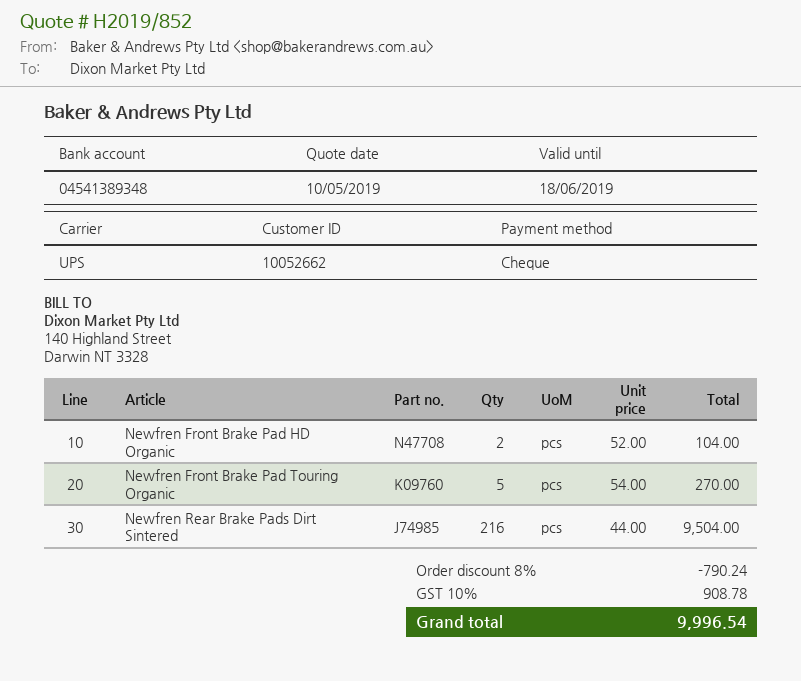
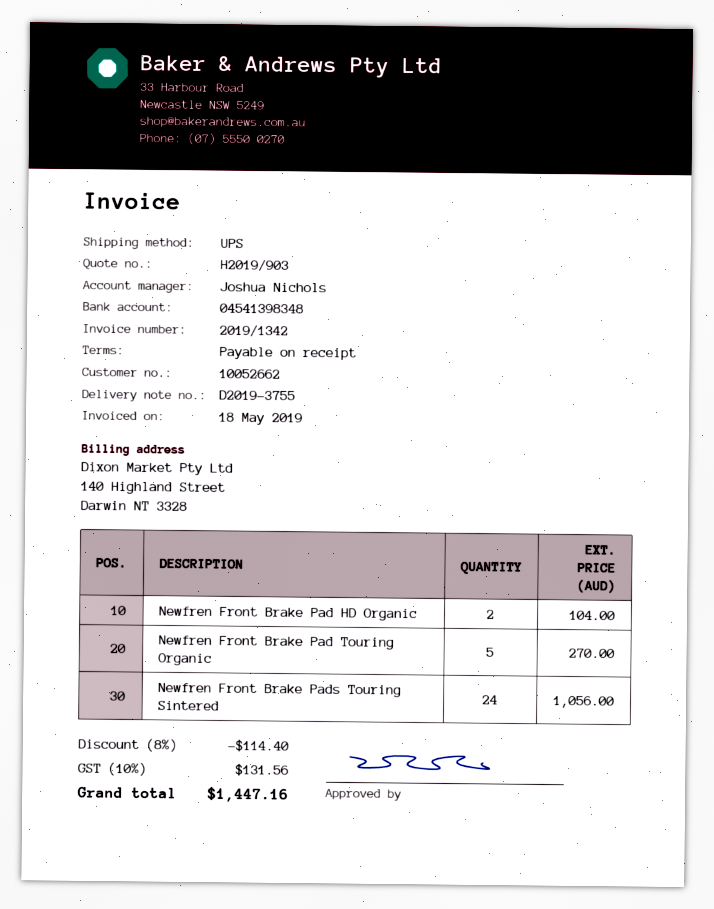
quote number: H2019/852 -> H2019/903
bank account: 04541389348 -> 04541398348
Newfren Rear Brake Pads Dirt Sintered: 216 for 9504.00 -> none
Newfren Front Brake Pads Touring Sintered: none -> 24 for 1056.00
discount: 8% = 790.24 -> 8% = 114.40
tax: 10% = 908.78 -> 10% = 131.56
total: 9996.54 -> 1447.16

